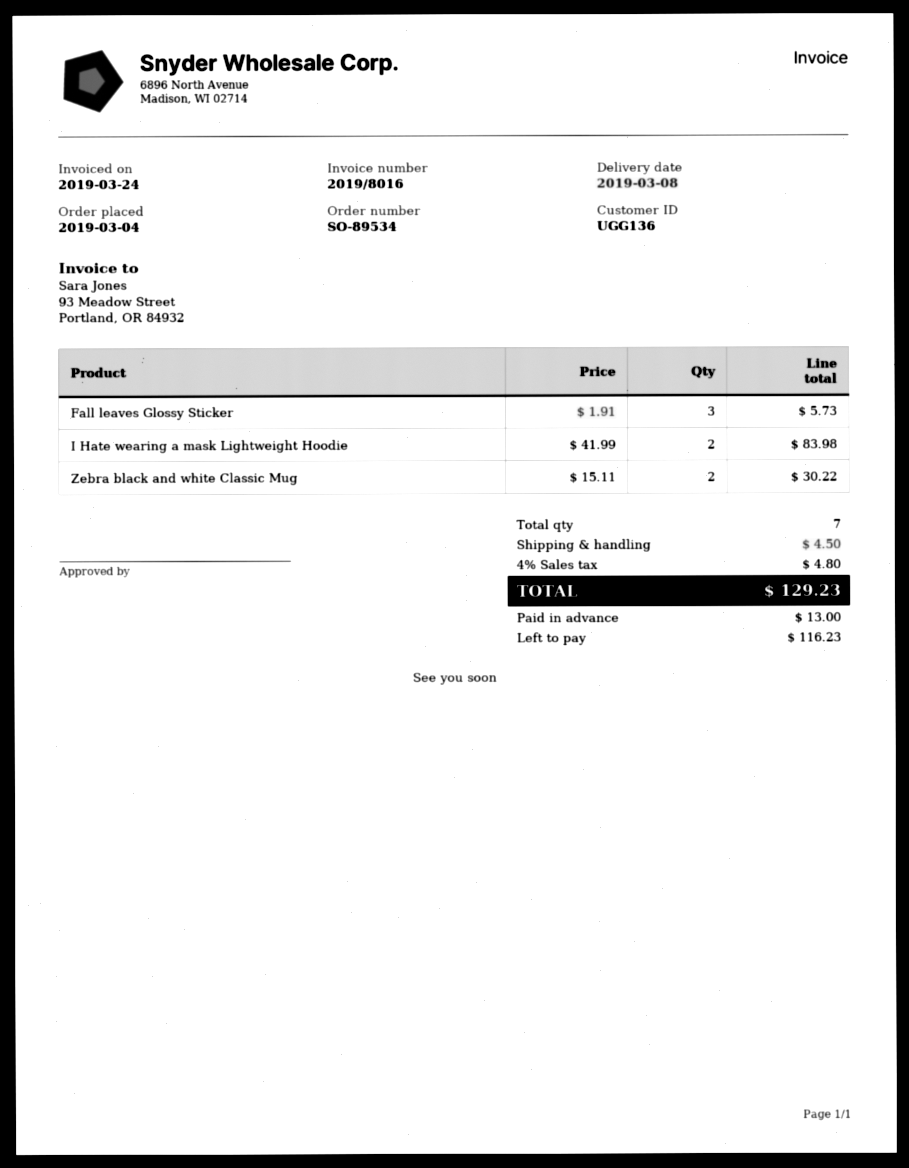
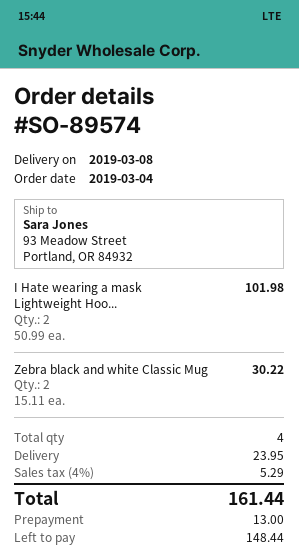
order number: SO-89534 -> SO-89574
Fall leaves Glossy Sticker: 3 x 1.91 = 5.73 -> none
I Hate wearing a mask Lightweight Hoodie: 2 x 41.99 = 83.98 -> 2 x 50.99 = 101.98
total quantity: 7 -> 4
shipping: 4.50 -> 23.95
tax: 4% = 4.80 -> 4% = 5.29
total: 129.23 -> 161.44
balance: 116.23 -> 148.44

